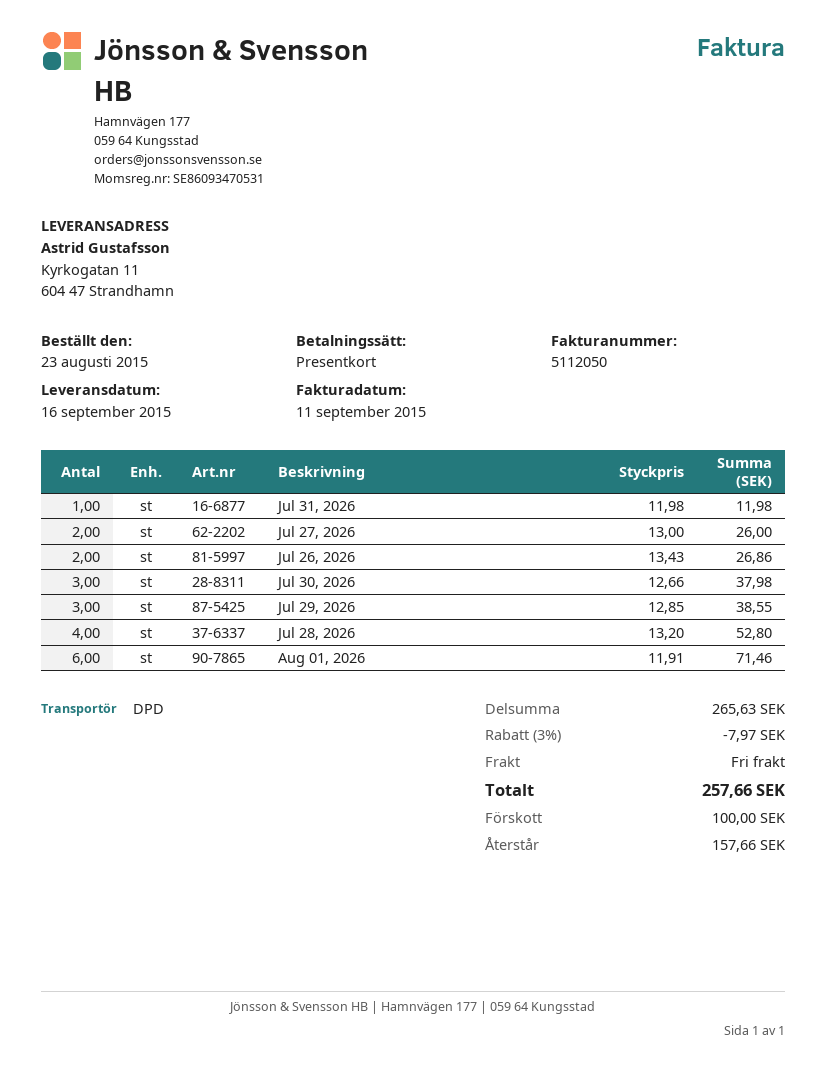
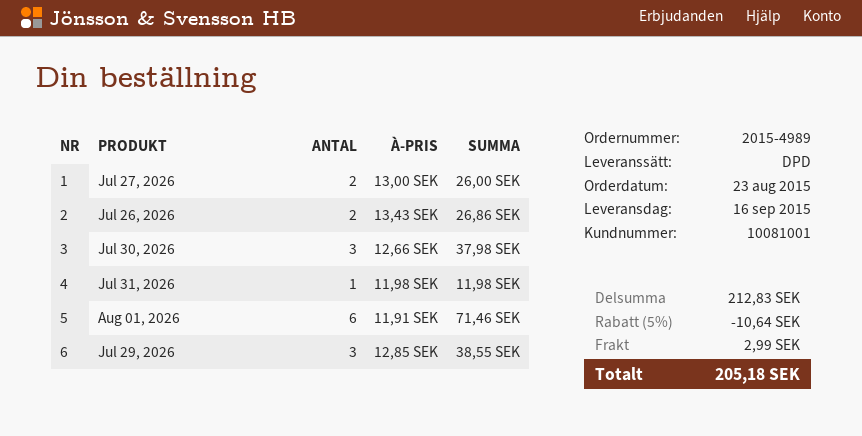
Jul 28, 2026: 4 x 13.20 = 52.80 -> none
subtotal: 265.63 -> 212.83
discount: 3% = 7.97 -> 5% = 10.64
shipping: 0.00 -> 2.99
total: 257.66 -> 205.18

